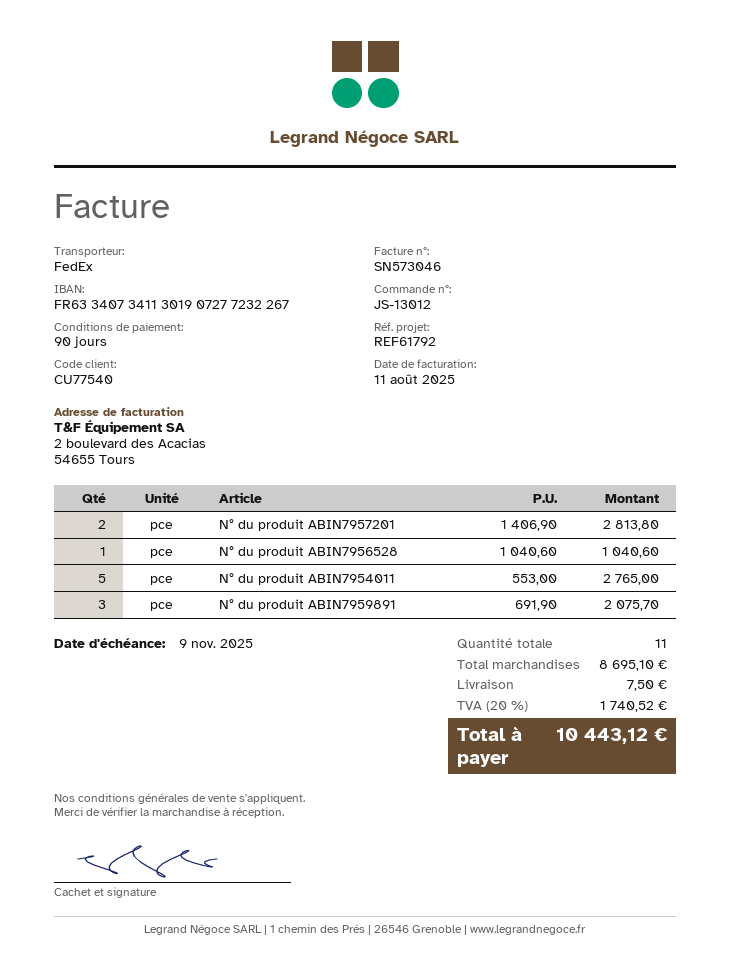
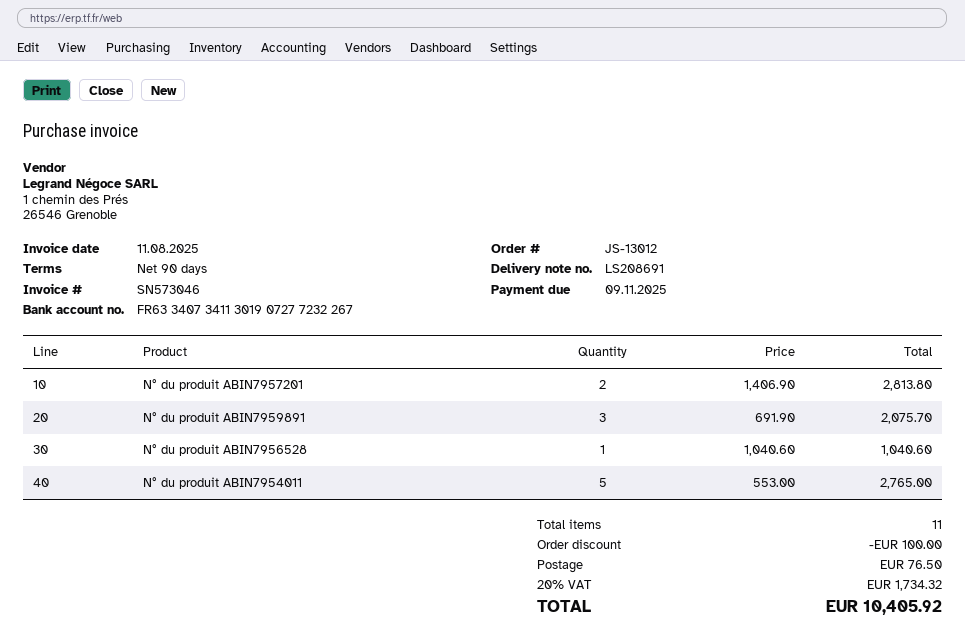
discount: none -> 100.00
shipping: 7.50 -> 76.50
tax: 20% = 1740.52 -> 20% = 1734.32
total: 10443.12 -> 10405.92

